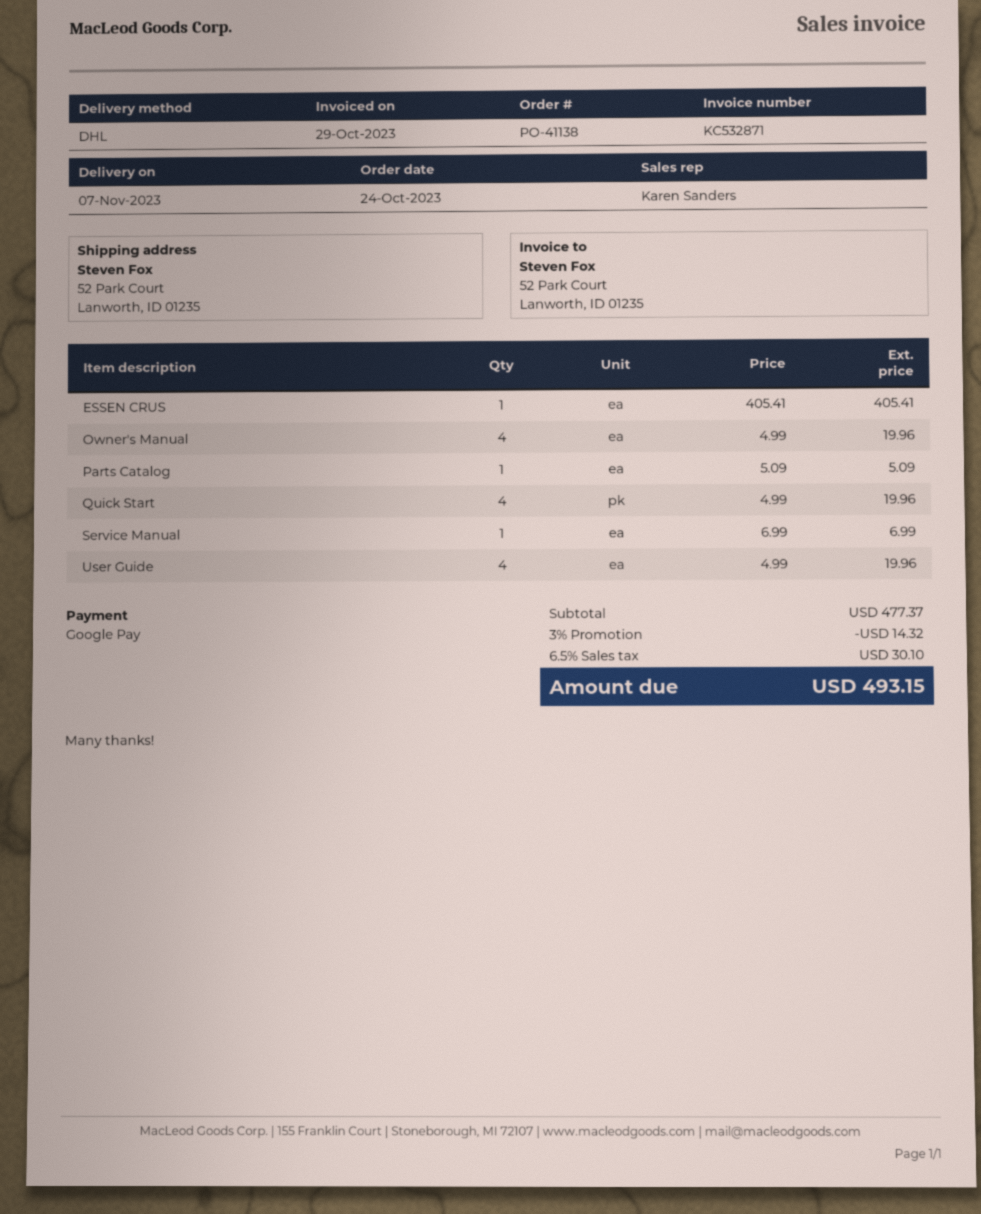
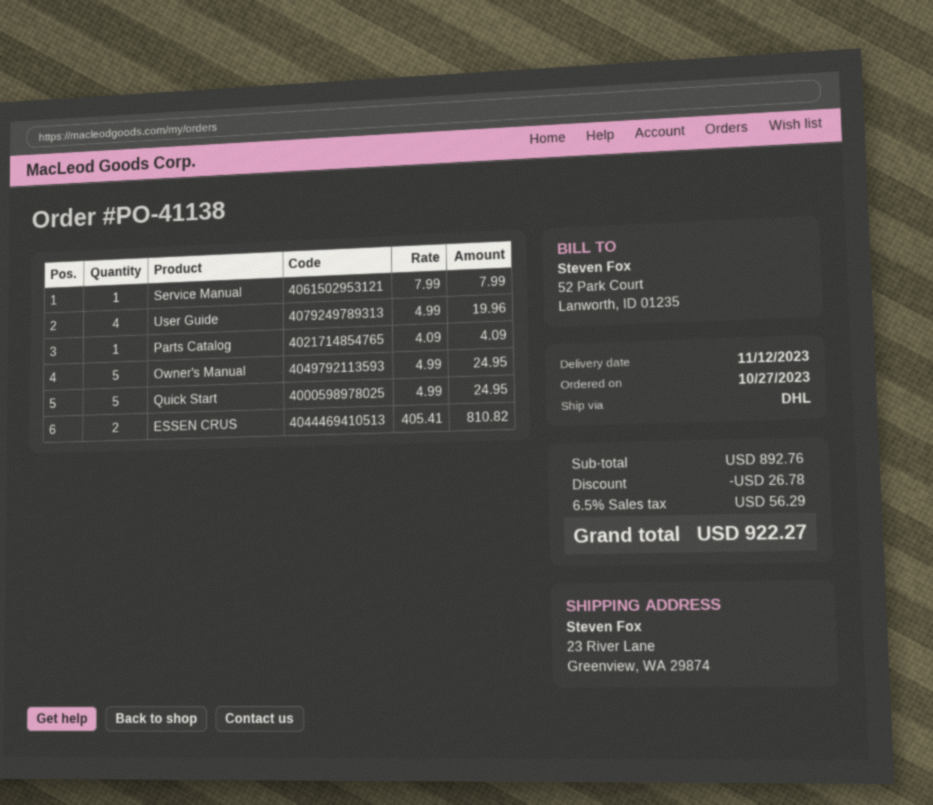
order date: 2023-10-24 -> 2023-10-27
delivery date: 2023-11-07 -> 2023-11-12
ship to: 52 Park Court, Lanworth, ID 01235 -> 23 River Lane, Greenview, WA 29874
ESSEN CRUS: 1 x 405.41 = 405.41 -> 2 x 405.41 = 810.82
Owner's Manual: 4 x 4.99 = 19.96 -> 5 x 4.99 = 24.95
Parts Catalog: 1 x 5.09 = 5.09 -> 1 x 4.09 = 4.09
Quick Start: 4 x 4.99 = 19.96 -> 5 x 4.99 = 24.95
Service Manual: 1 x 6.99 = 6.99 -> 1 x 7.99 = 7.99
subtotal: 477.37 -> 892.76
discount: 14.32 -> 26.78
tax: 6.5% = 30.10 -> 6.5% = 56.29
total: 493.15 -> 922.27

